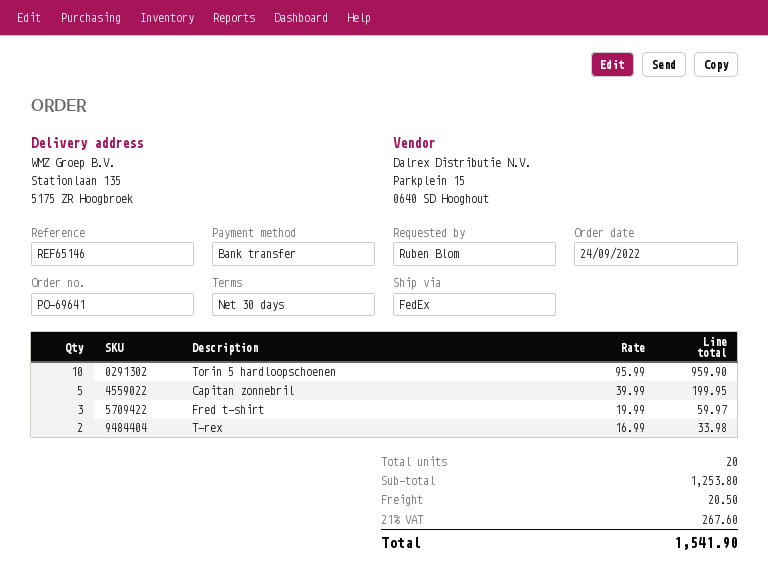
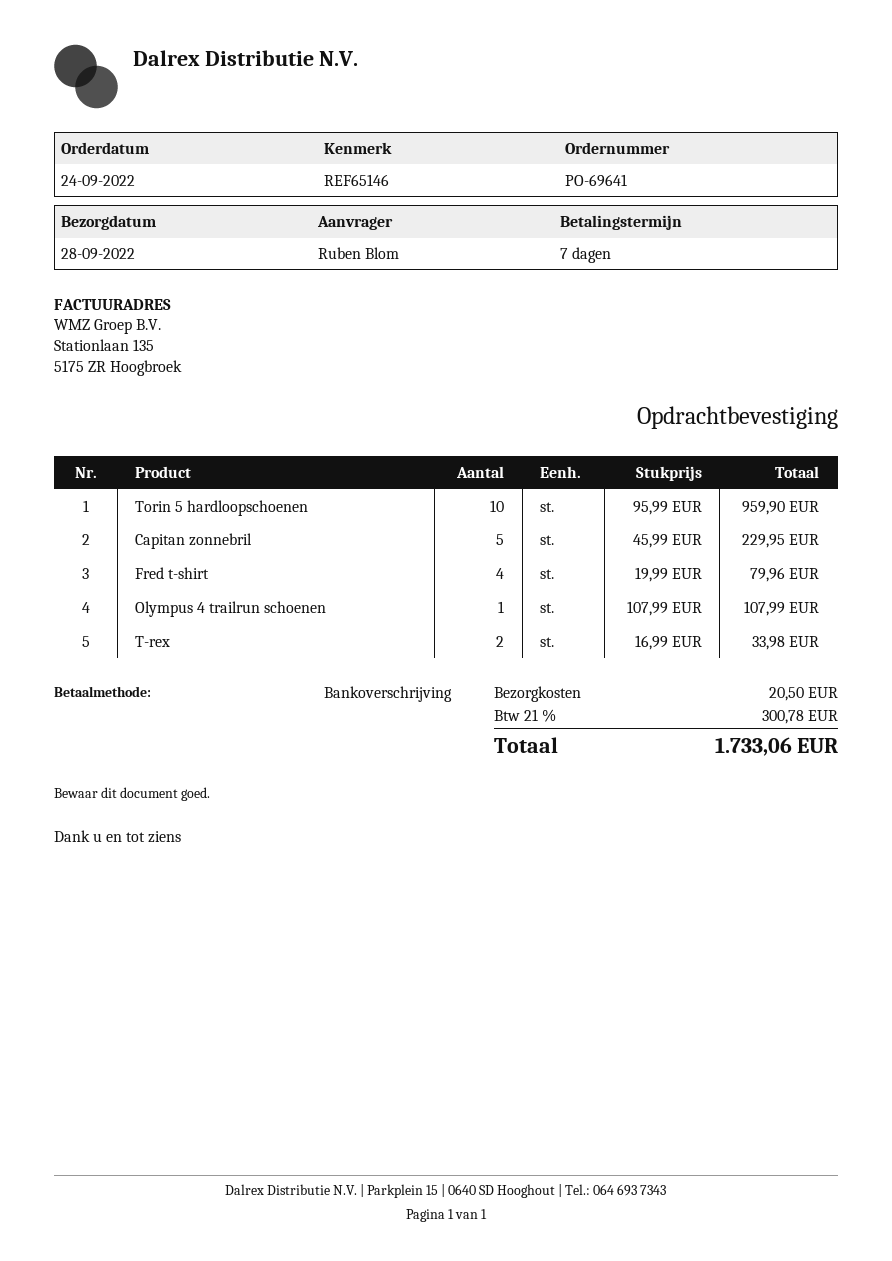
payment terms: 30 days -> 7 days
Capitan zonnebril: 5 x 39.99 = 199.95 -> 5 x 45.99 = 229.95
Fred t-shirt: 3 x 19.99 = 59.97 -> 4 x 19.99 = 79.96
Olympus 4 trailrun schoenen: none -> 1 x 107.99 = 107.99
tax: 21% = 267.60 -> 21% = 300.78
total: 1541.90 -> 1733.06

